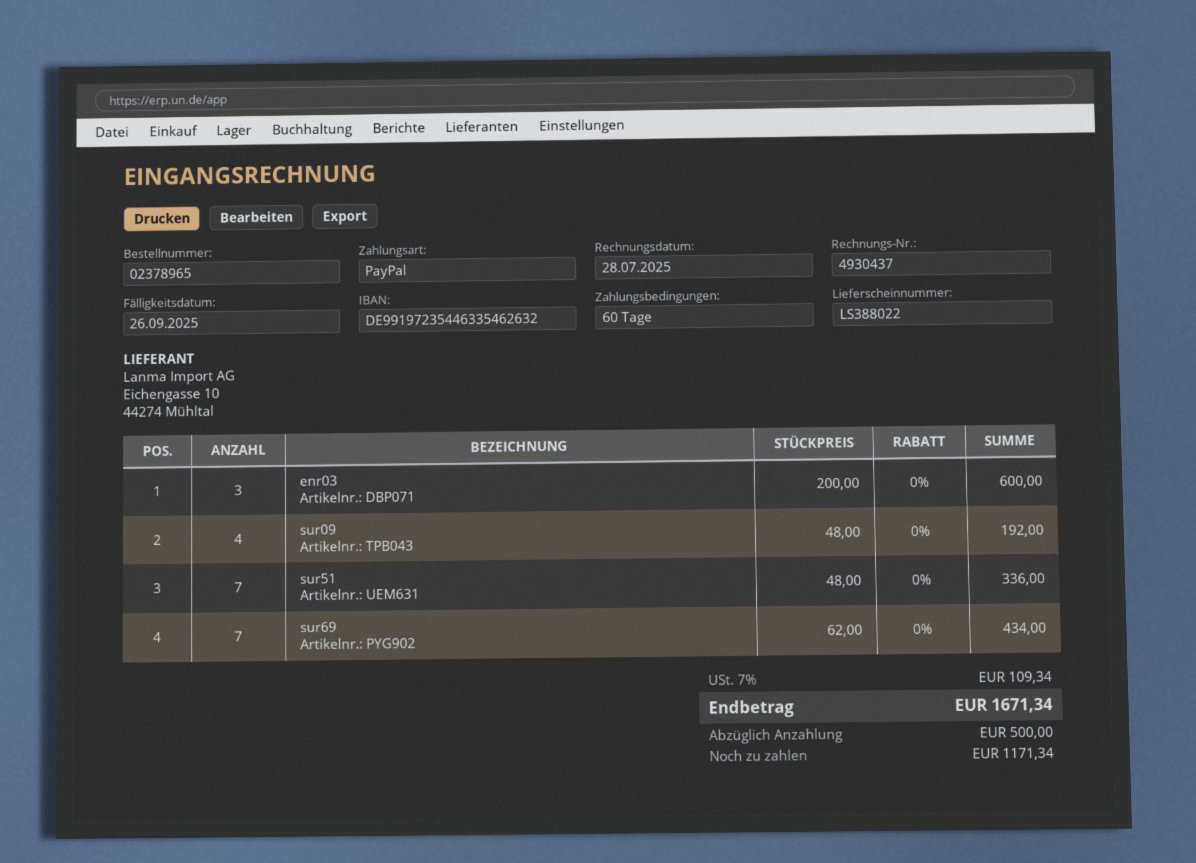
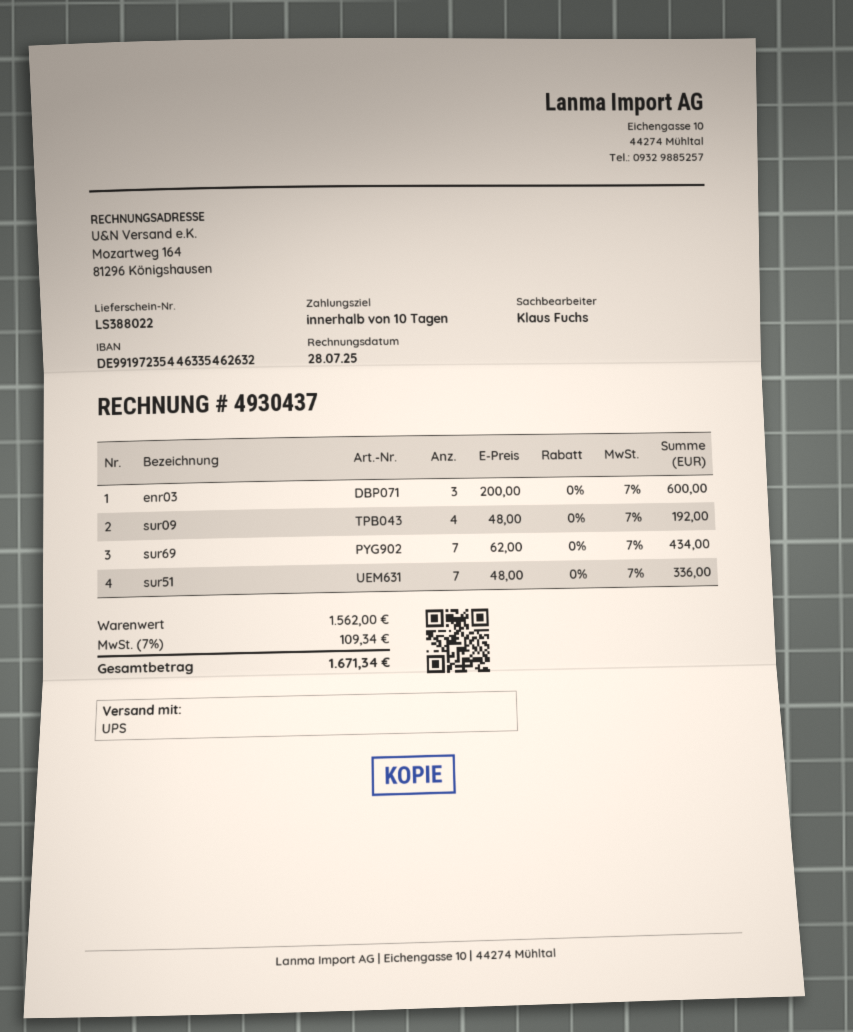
payment terms: 60 days -> 10 days

